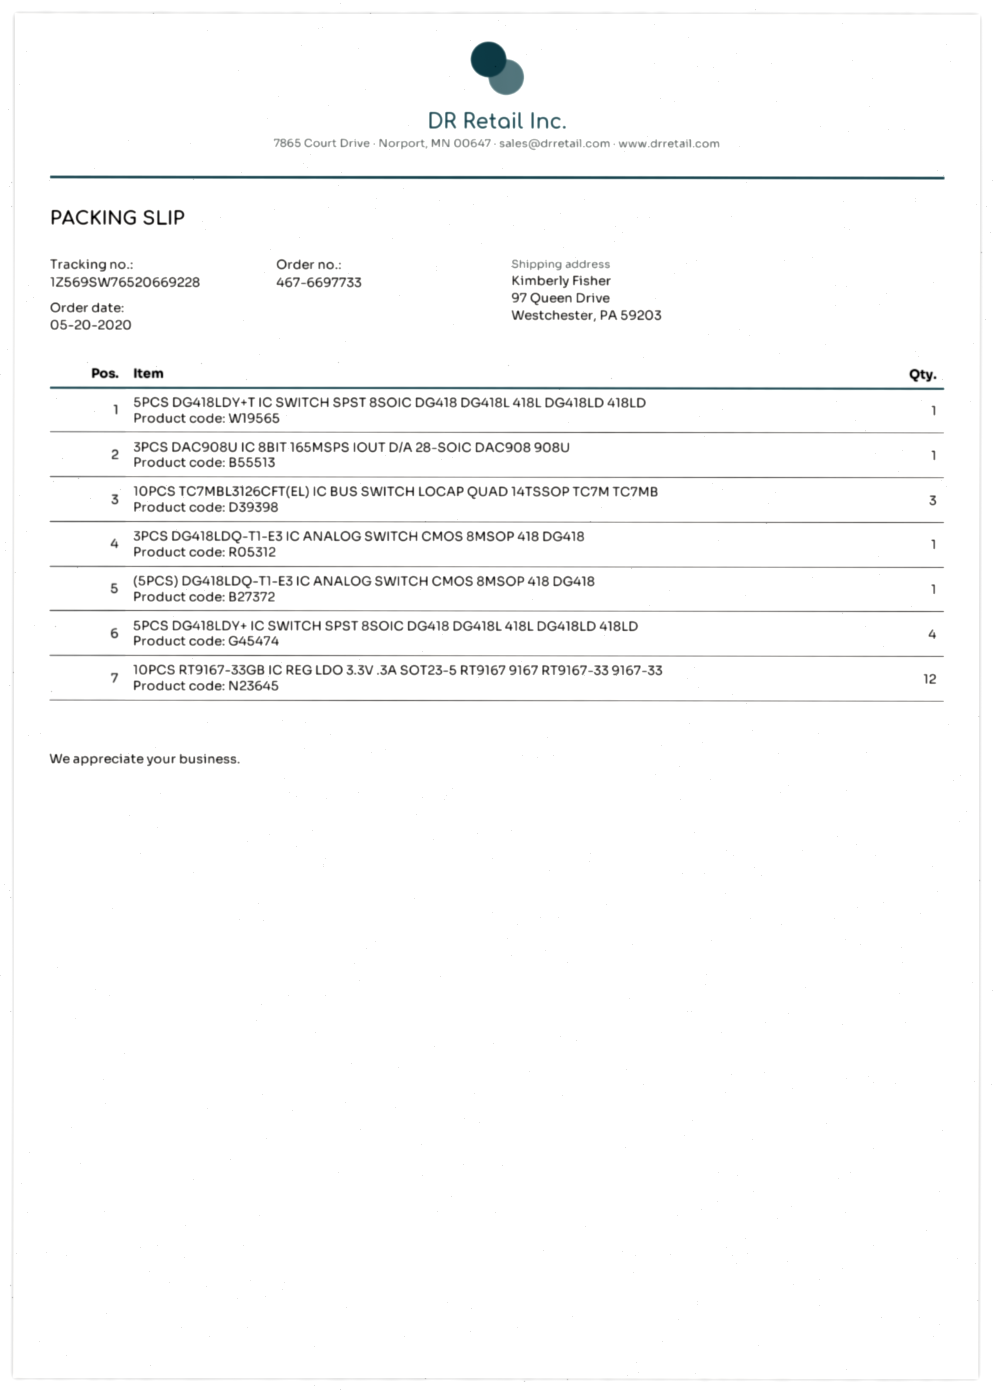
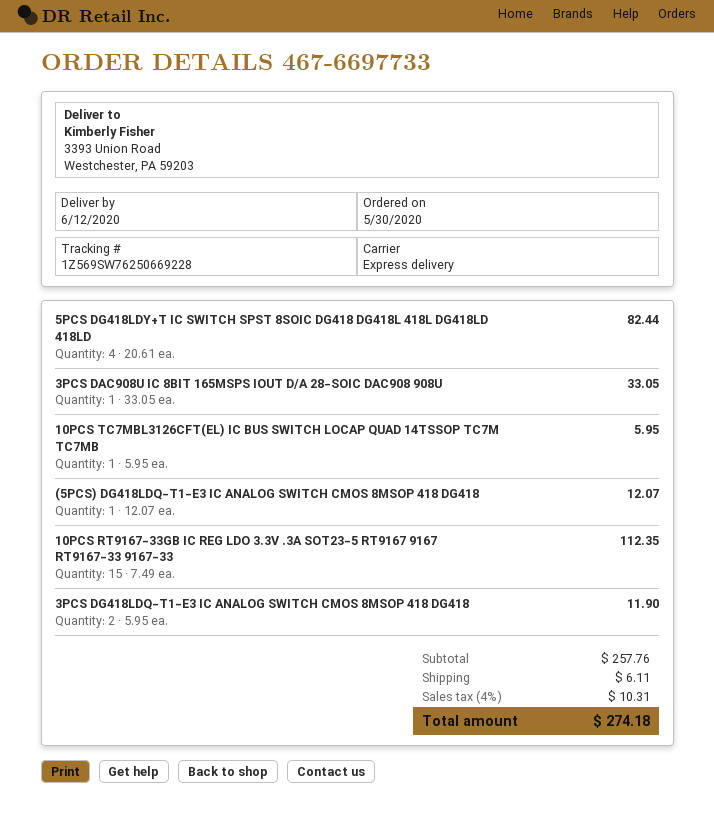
order date: 2020-05-20 -> 2020-05-30
tracking number: 1Z569SW76520669228 -> 1Z569SW76250669228
ship to: 97 Queen Drive, Westchester, PA 59203 -> 3393 Union Road, Westchester, PA 59203
5PCS DG418LDY+T IC SWITCH SPST 8SOIC DG418 DG418L 418L DG418LD 418LD: 1 -> 4
10PCS TC7MBL3126CFT(EL) IC BUS SWITCH LOCAP QUAD 14TSSOP TC7M TC7MB: 3 -> 1
3PCS DG418LDQ-T1-E3 IC ANALOG SWITCH CMOS 8MSOP 418 DG418: 1 -> 2
5PCS DG418LDY+ IC SWITCH SPST 8SOIC DG418 DG418L 418L DG418LD 418LD: 4 -> none
10PCS RT9167-33GB IC REG LDO 3.3V .3A SOT23-5 RT9167 9167 RT9167-33 9167-33: 12 -> 15

